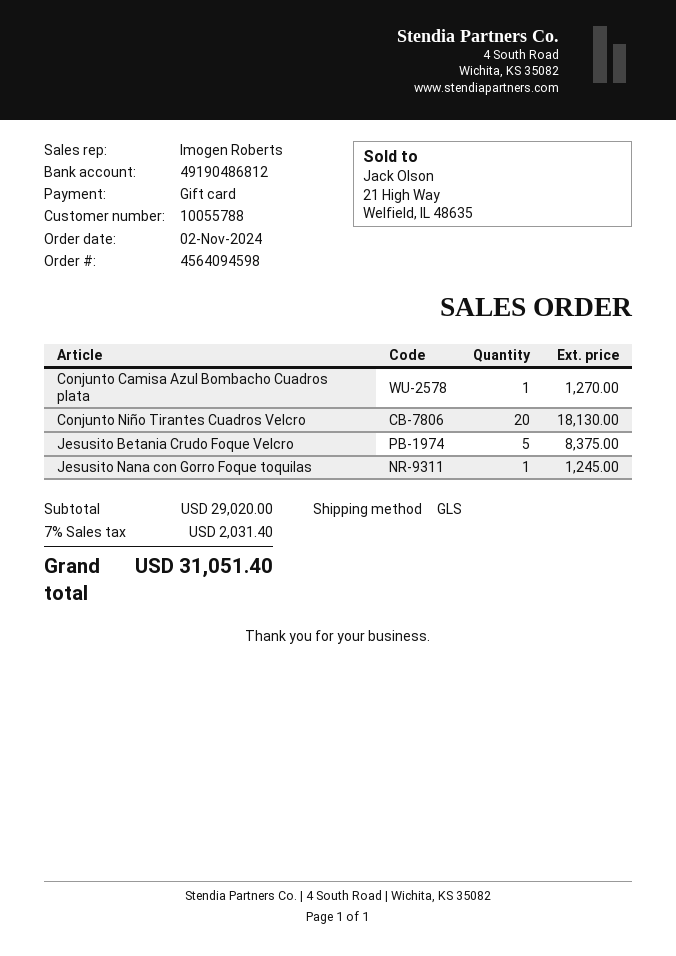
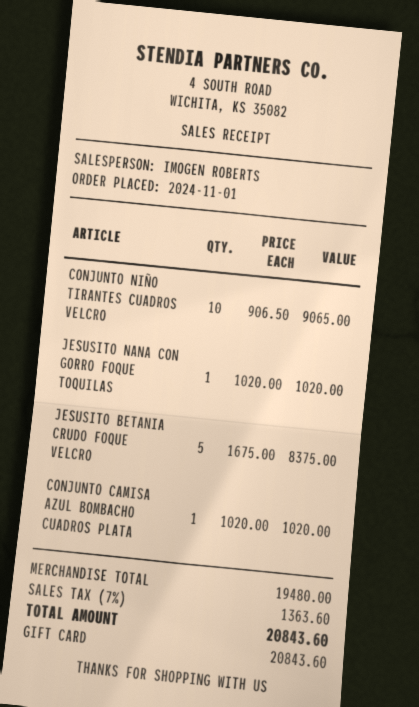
order date: 2024-11-02 -> 2024-11-01
Conjunto Camisa Azul Bombacho Cuadros plata: 1 for 1270.00 -> 1 for 1020.00
Conjunto Niño Tirantes Cuadros Velcro: 20 for 18130.00 -> 10 for 9065.00
Jesusito Nana con Gorro Foque toquilas: 1 for 1245.00 -> 1 for 1020.00
subtotal: 29020.00 -> 19480.00
tax: 7% = 2031.40 -> 7% = 1363.60
total: 31051.40 -> 20843.60

